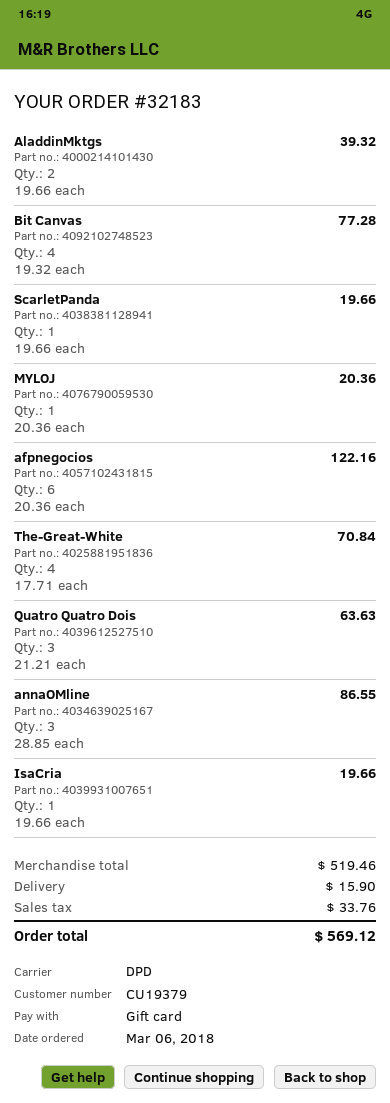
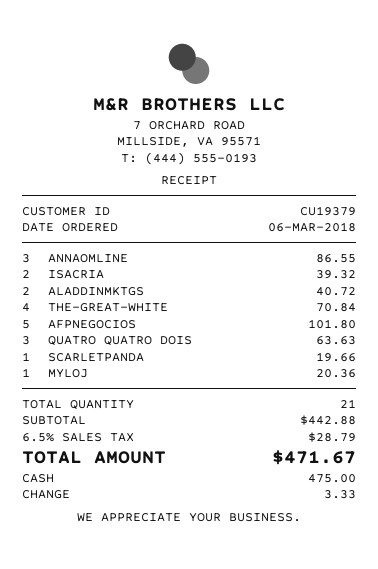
payment method: gift card -> cash
AladdinMktgs: 2 for 39.32 -> 2 for 40.72
Bit Canvas: 4 for 77.28 -> none
afpnegocios: 6 for 122.16 -> 5 for 101.80
IsaCria: 1 for 19.66 -> 2 for 39.32
subtotal: 519.46 -> 442.88
shipping: 15.90 -> none
tax: 33.76 -> 28.79
total: 569.12 -> 471.67

